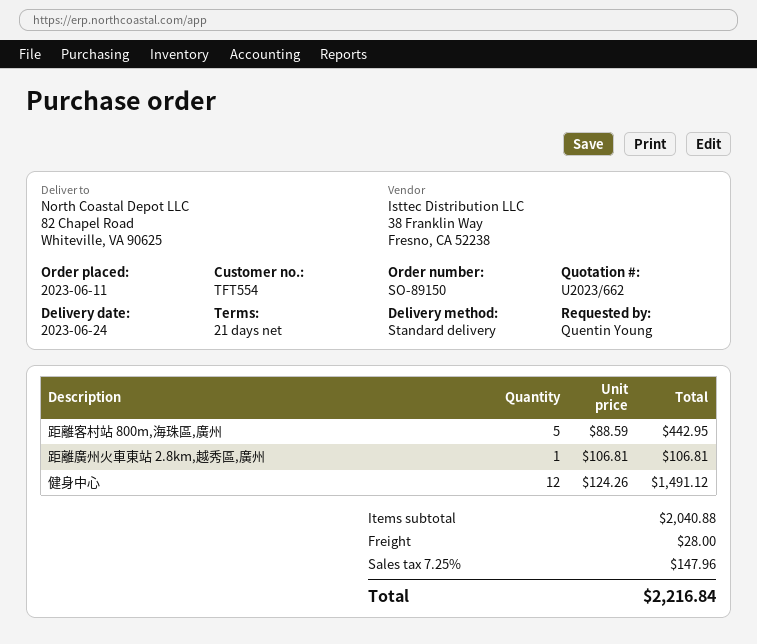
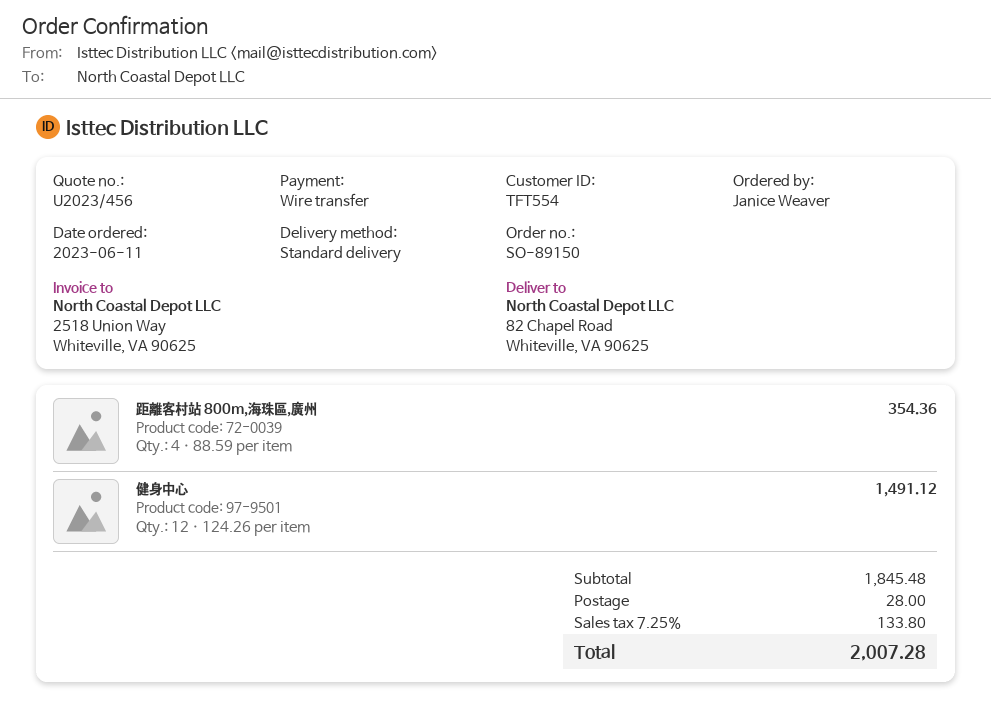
quote number: U2023/662 -> U2023/456
ordered by: Quentin Young -> Janice Weaver
距離客村站 800m,海珠區,廣州: 5 x 88.59 = 442.95 -> 4 x 88.59 = 354.36
距離廣州火車東站 2.8km,越秀區,廣州: 1 x 106.81 = 106.81 -> none
subtotal: 2040.88 -> 1845.48
tax: 7.25% = 147.96 -> 7.25% = 133.80
total: 2216.84 -> 2007.28

